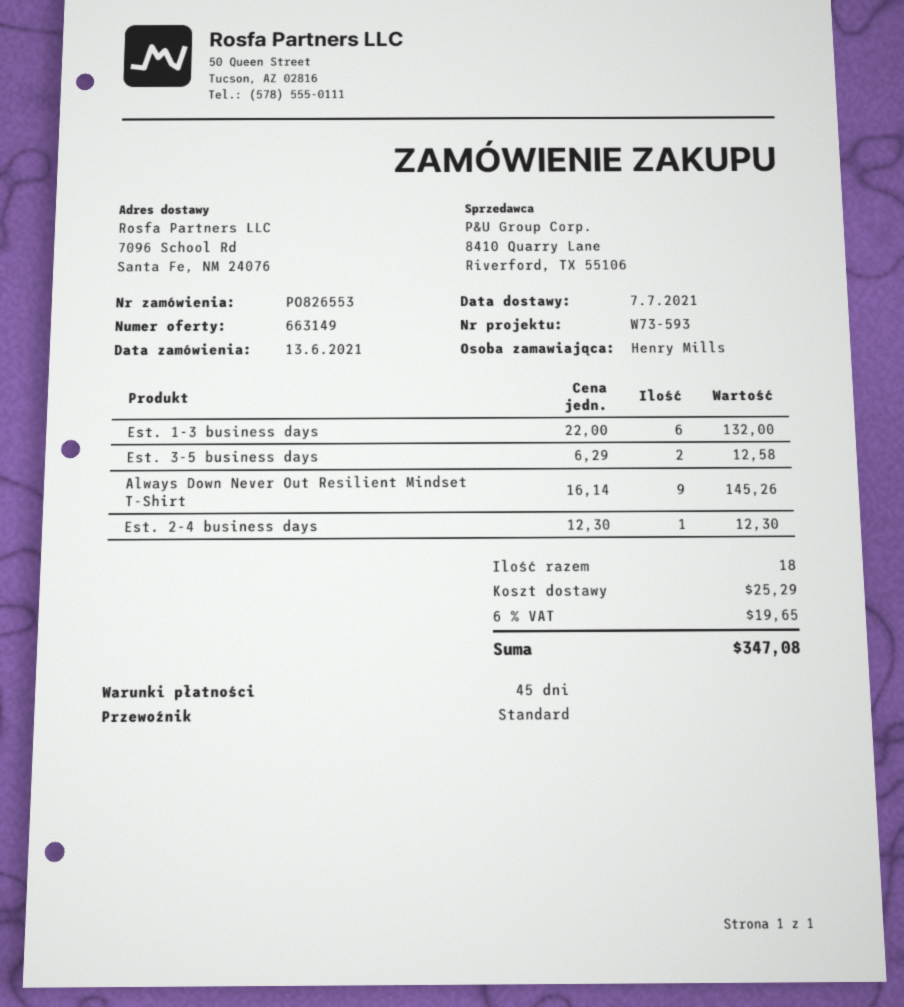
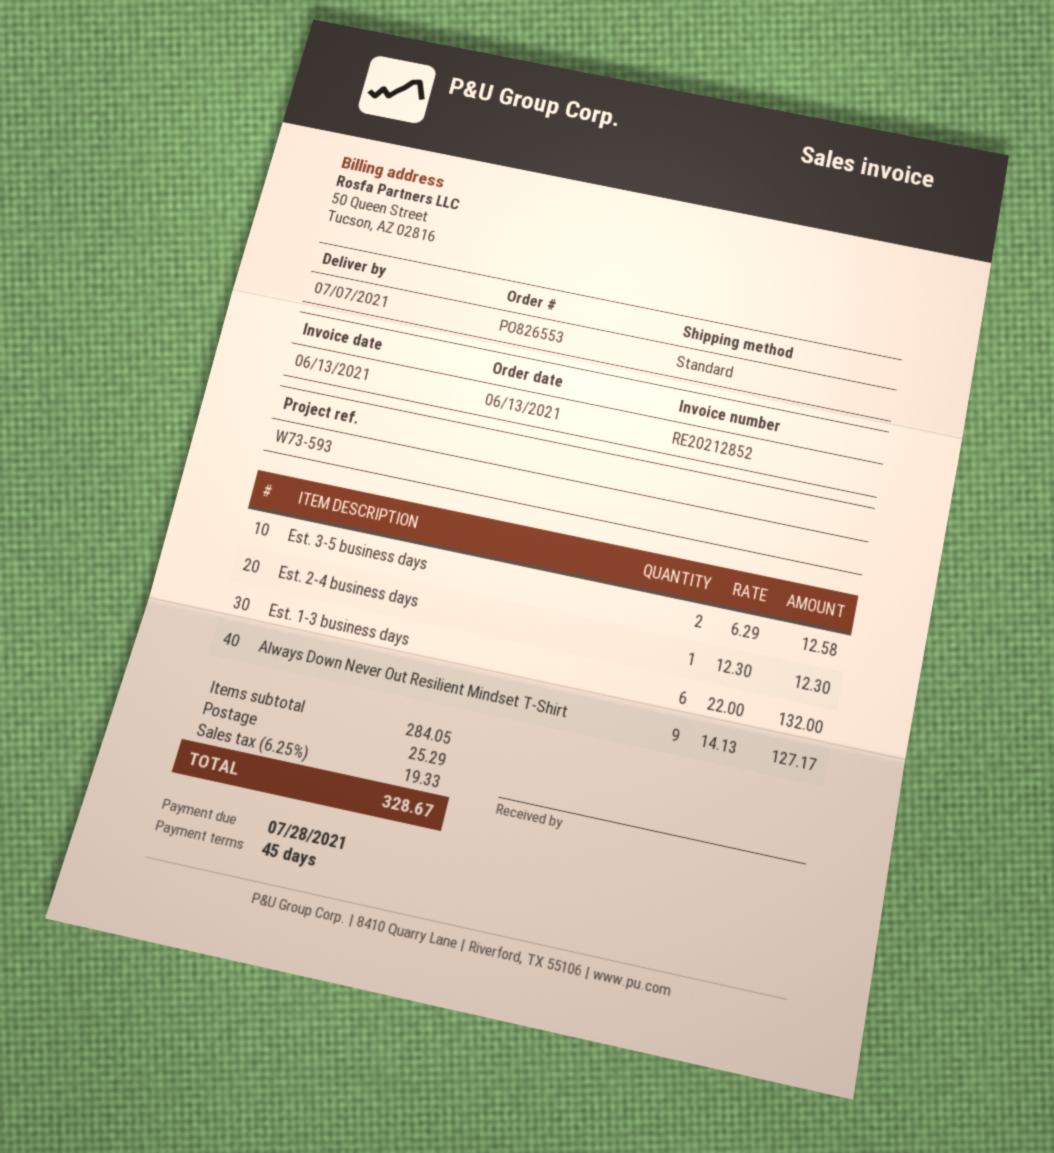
Always Down Never Out Resilient Mindset T-Shirt: 9 x 16.14 = 145.26 -> 9 x 14.13 = 127.17
tax: 6% = 19.65 -> 6.25% = 19.33
total: 347.08 -> 328.67

